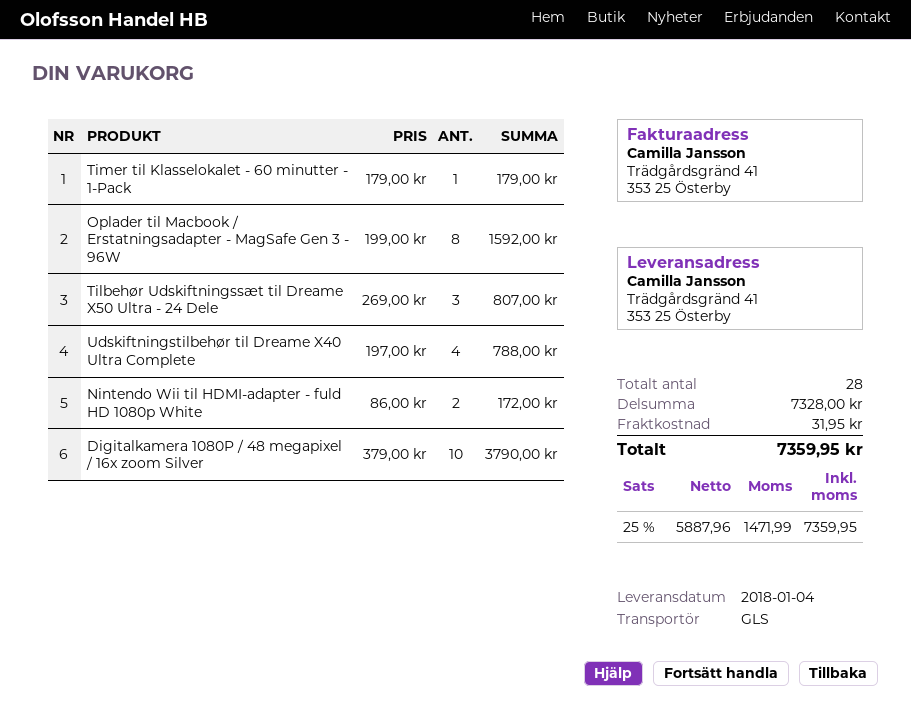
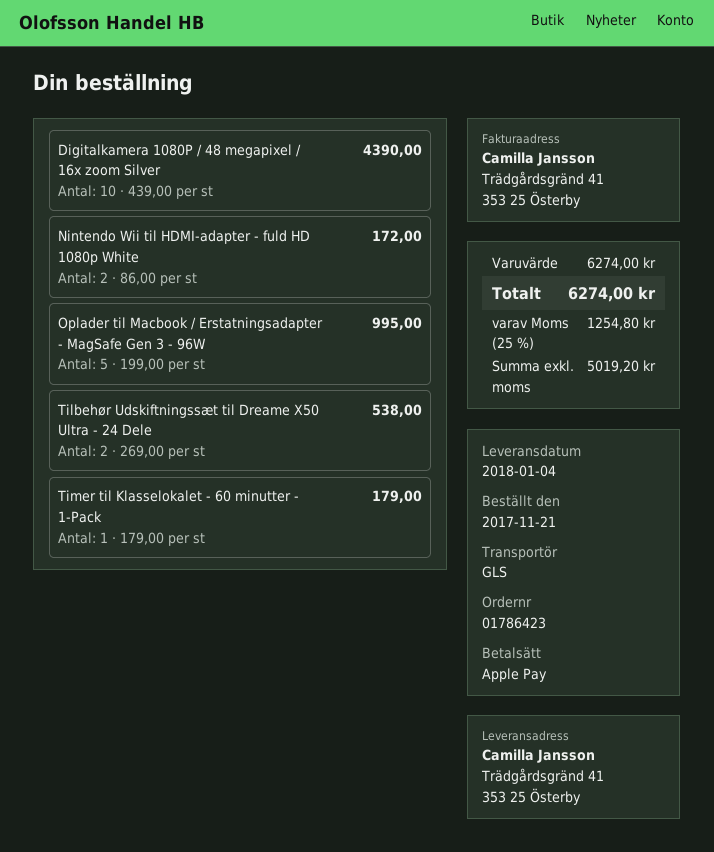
Oplader til Macbook / Erstatningsadapter - MagSafe Gen 3 - 96W: 8 x 199.00 = 1592.00 -> 5 x 199.00 = 995.00
Tilbehør Udskiftningssæt til Dreame X50 Ultra - 24 Dele: 3 x 269.00 = 807.00 -> 2 x 269.00 = 538.00
Udskiftningstilbehør til Dreame X40 Ultra Complete: 4 x 197.00 = 788.00 -> none
Digitalkamera 1080P / 48 megapixel / 16x zoom Silver: 10 x 379.00 = 3790.00 -> 10 x 439.00 = 4390.00
subtotal: 7328.00 -> 6274.00
shipping: 31.95 -> none
net: 5887.96 -> 5019.20
tax: 25% = 1471.99 -> 25% = 1254.80
total: 7359.95 -> 6274.00

